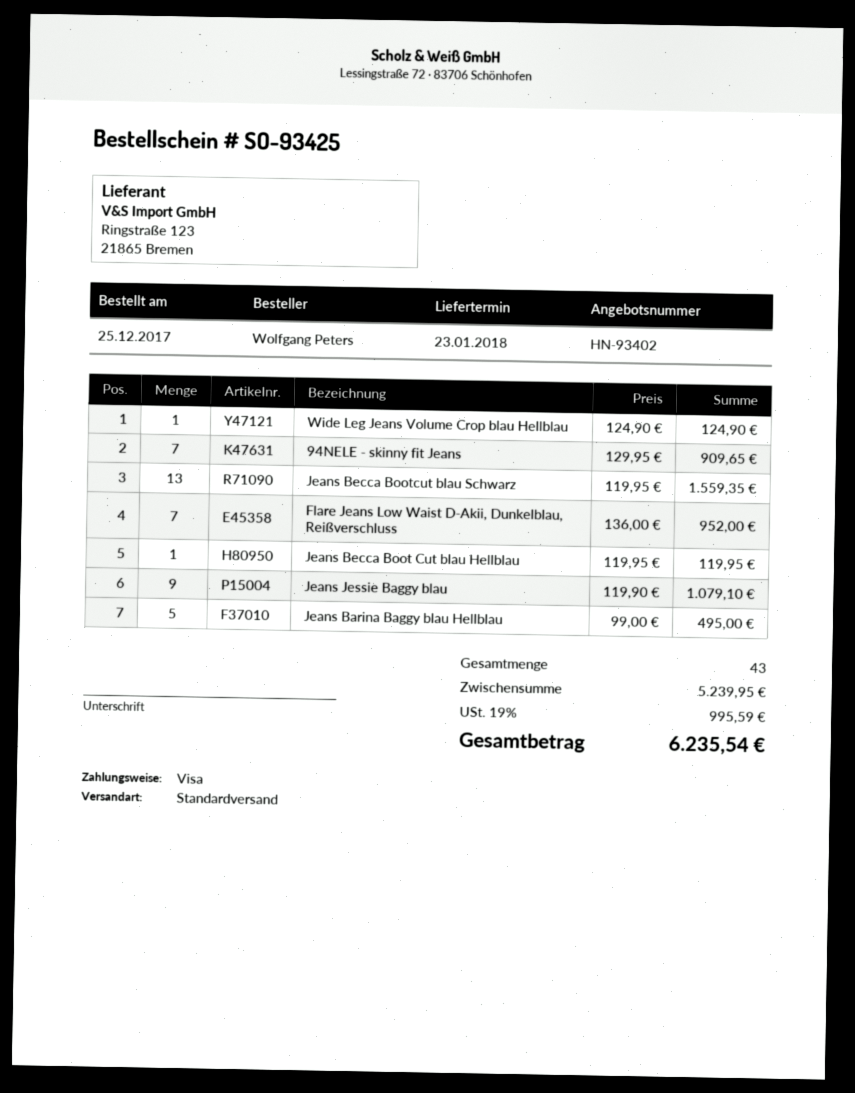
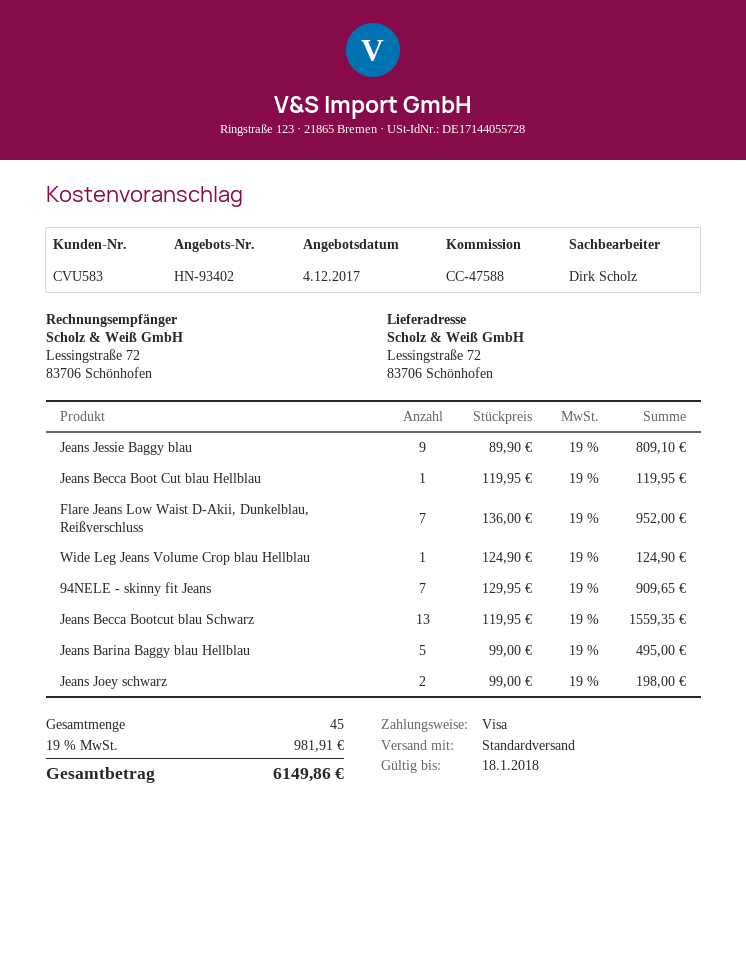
Jeans Jessie Baggy blau: 9 x 119.90 = 1079.10 -> 9 x 89.90 = 809.10
Jeans Joey schwarz: none -> 2 x 99.00 = 198.00
total quantity: 43 -> 45
tax: 19% = 995.59 -> 19% = 981.91
total: 6235.54 -> 6149.86

